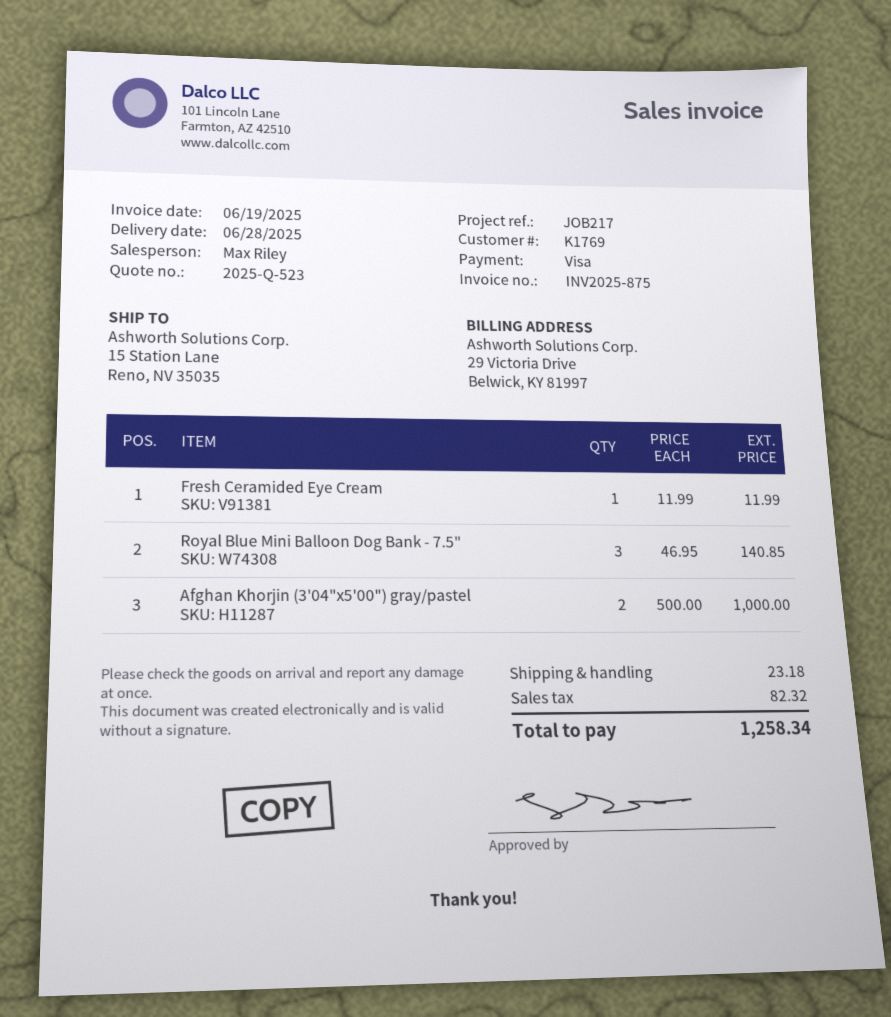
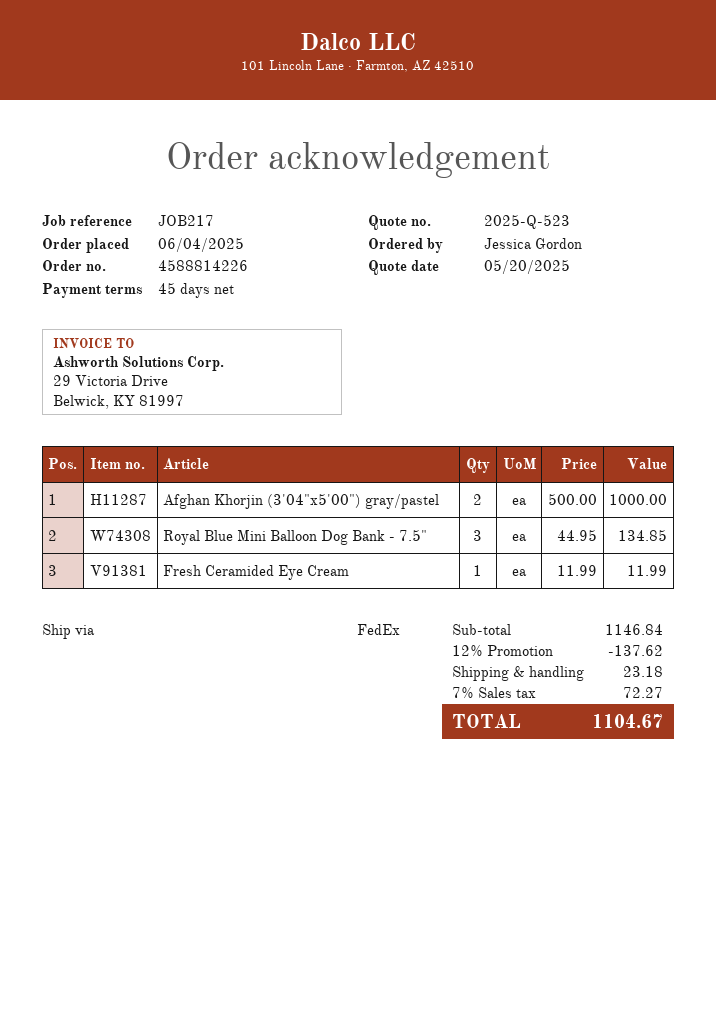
Royal Blue Mini Balloon Dog Bank - 7.5": 3 x 46.95 = 140.85 -> 3 x 44.95 = 134.85
discount: none -> 12% = 137.62
tax: 82.32 -> 72.27
total: 1258.34 -> 1104.67

